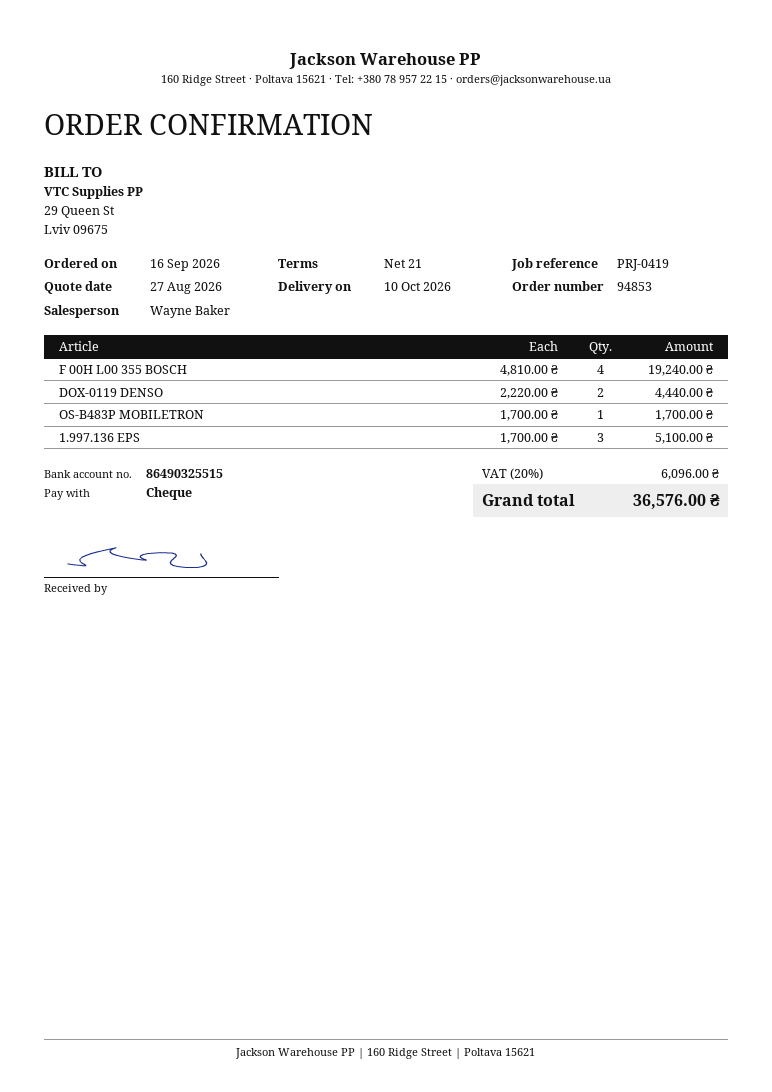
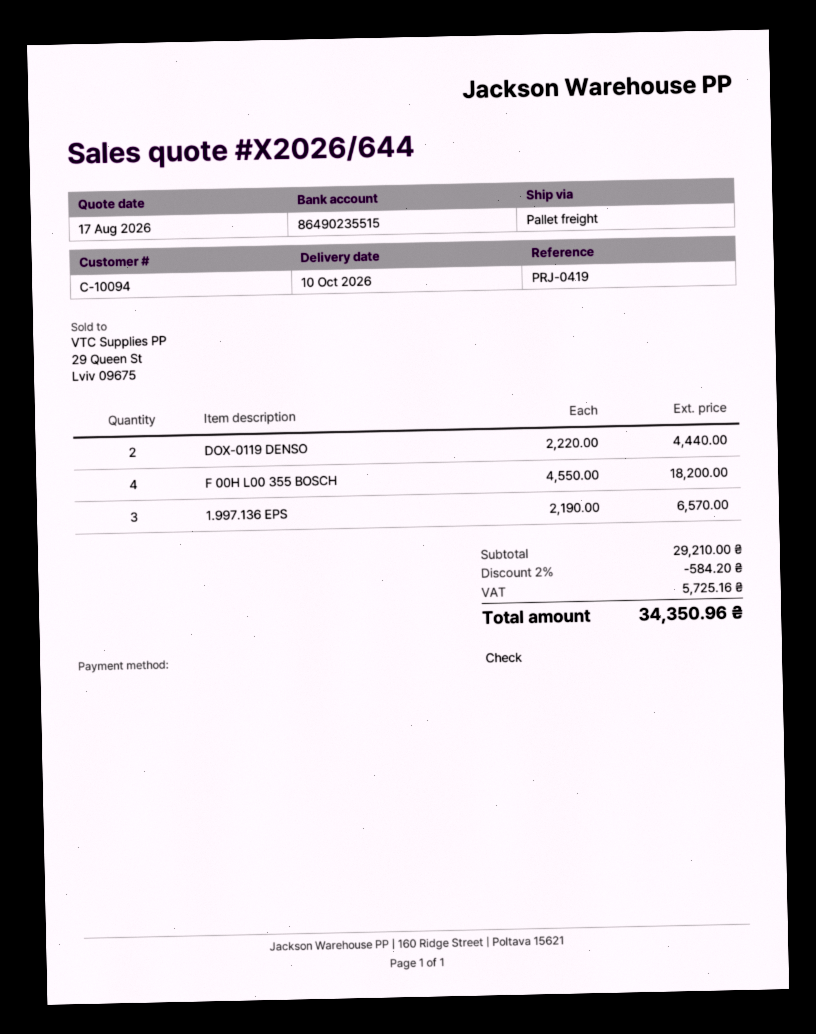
quote date: 2026-08-27 -> 2026-08-17
bank account: 86490325515 -> 86490235515
F 00H L00 355 BOSCH: 4 x 4810.00 = 19240.00 -> 4 x 4550.00 = 18200.00
OS-B483P MOBILETRON: 1 x 1700.00 = 1700.00 -> none
1.997.136 EPS: 3 x 1700.00 = 5100.00 -> 3 x 2190.00 = 6570.00
discount: none -> 2% = 584.20
tax: 6096.00 -> 5725.16
total: 36576.00 -> 34350.96

